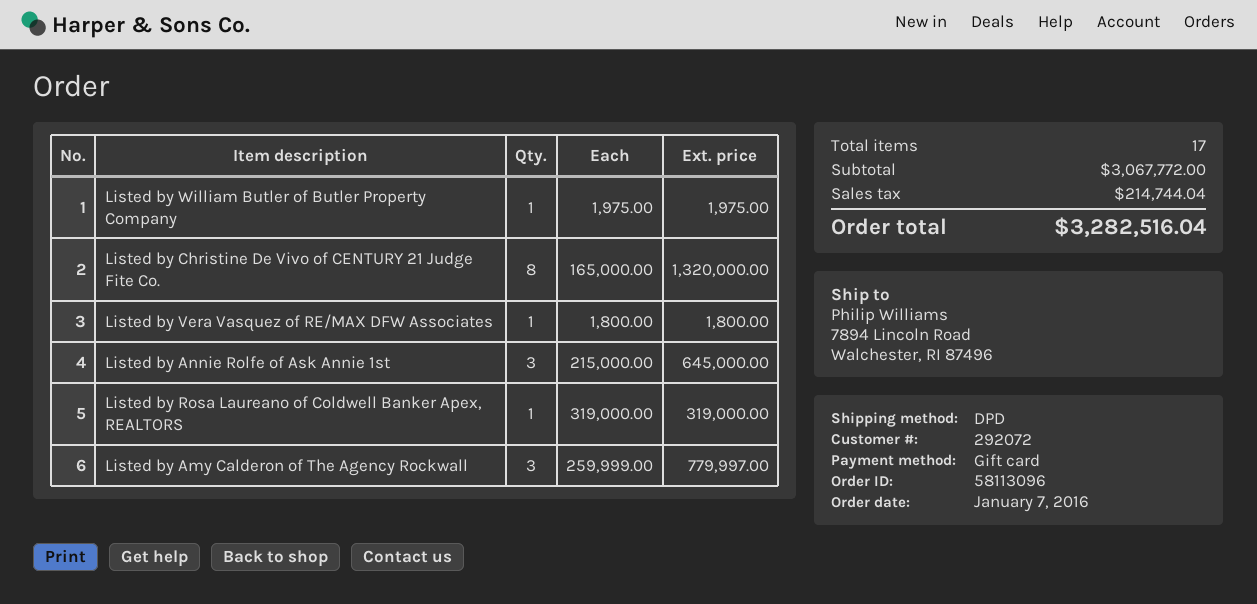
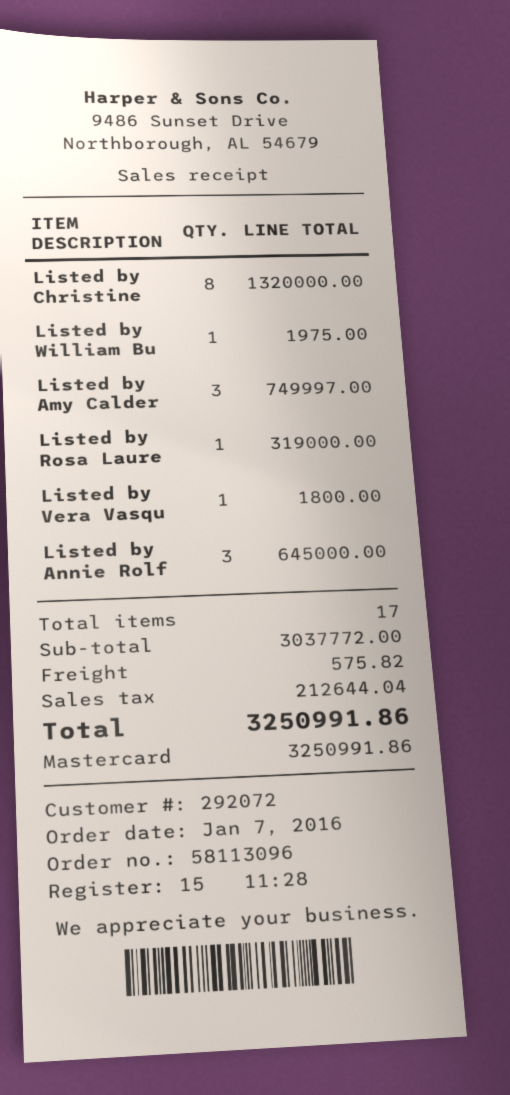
payment method: gift card -> Mastercard
Listed by Amy Calderon of The Agency Rockwall: 3 for 779997.00 -> 3 for 749997.00
subtotal: 3067772.00 -> 3037772.00
shipping: none -> 575.82
tax: 214744.04 -> 212644.04
total: 3282516.04 -> 3250991.86

